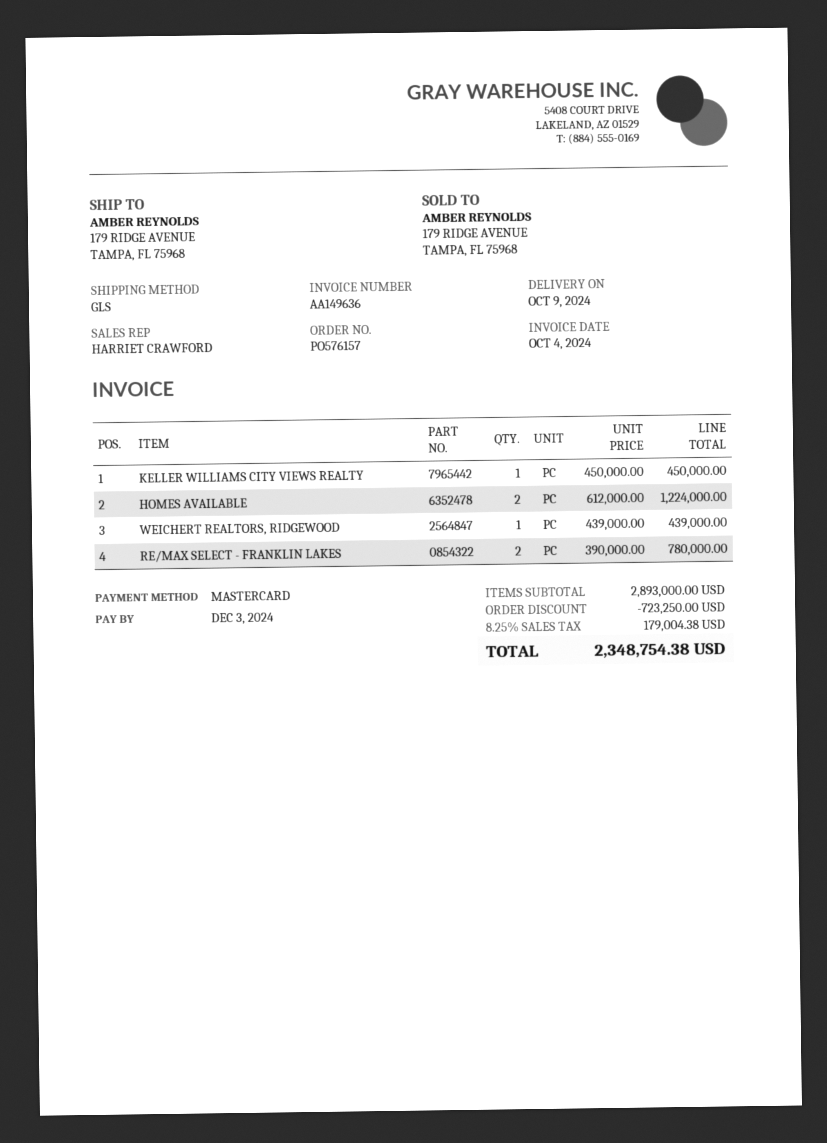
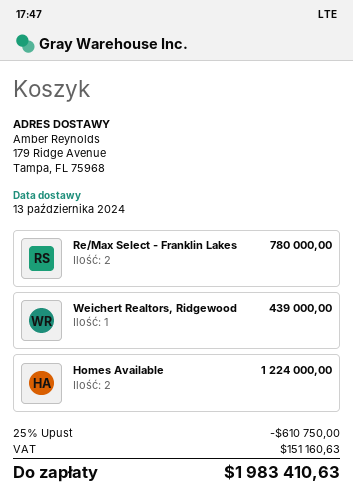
delivery date: 2024-10-09 -> 2024-10-13
KELLER WILLIAMS CITY VIEWS REALTY: 1 for 450000.00 -> none
discount: 723250.00 -> 610750.00
tax: 179004.38 -> 151160.63
total: 2348754.38 -> 1983410.63

